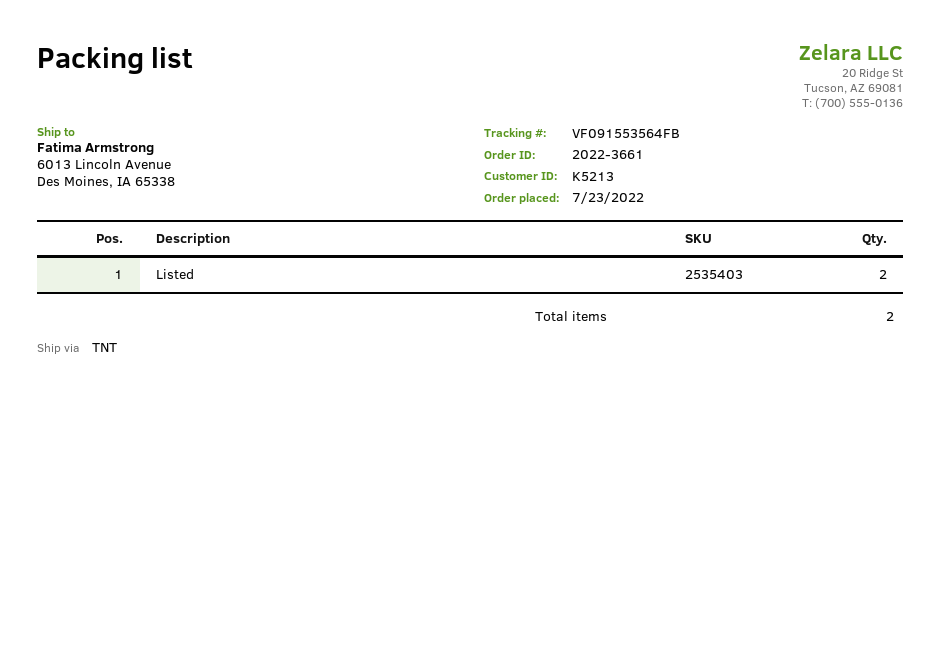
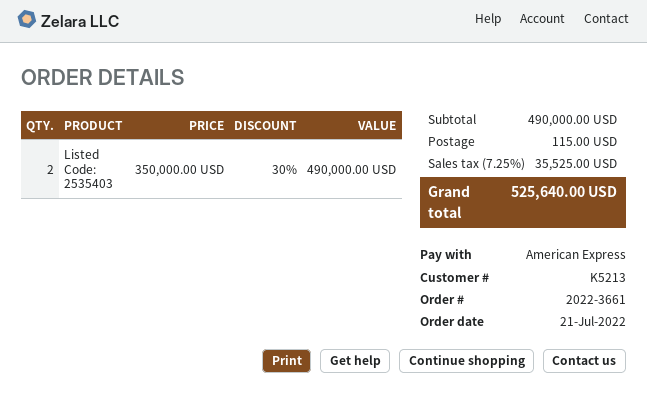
order date: 2022-07-23 -> 2022-07-21

